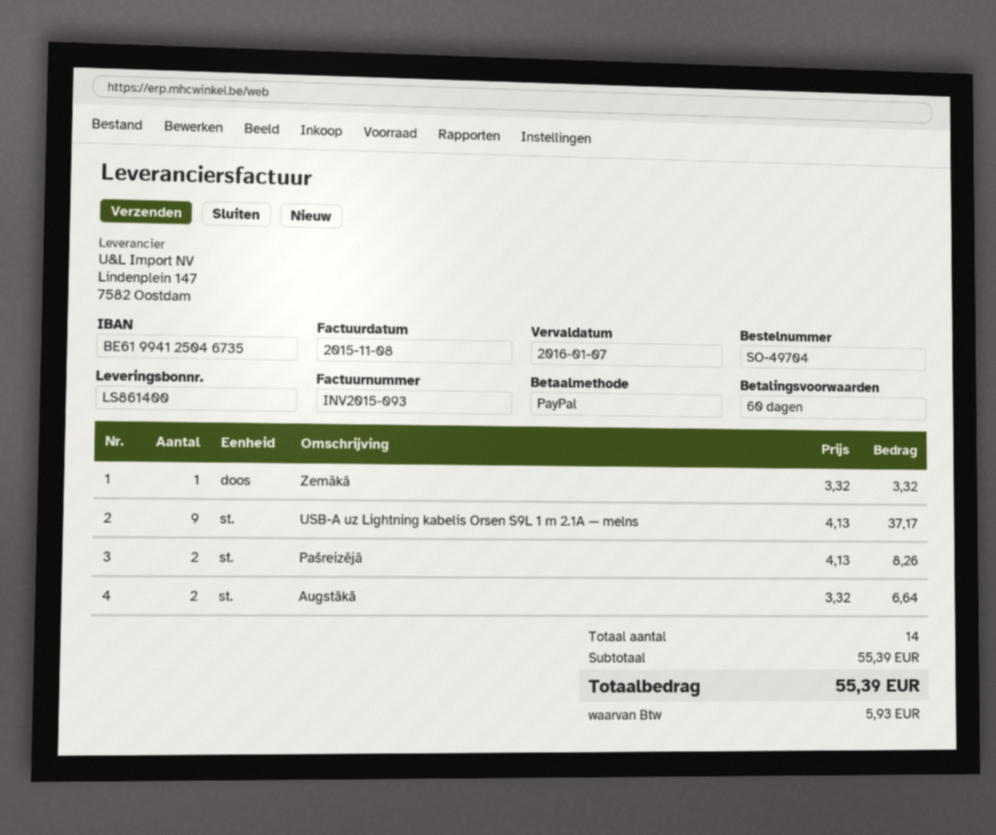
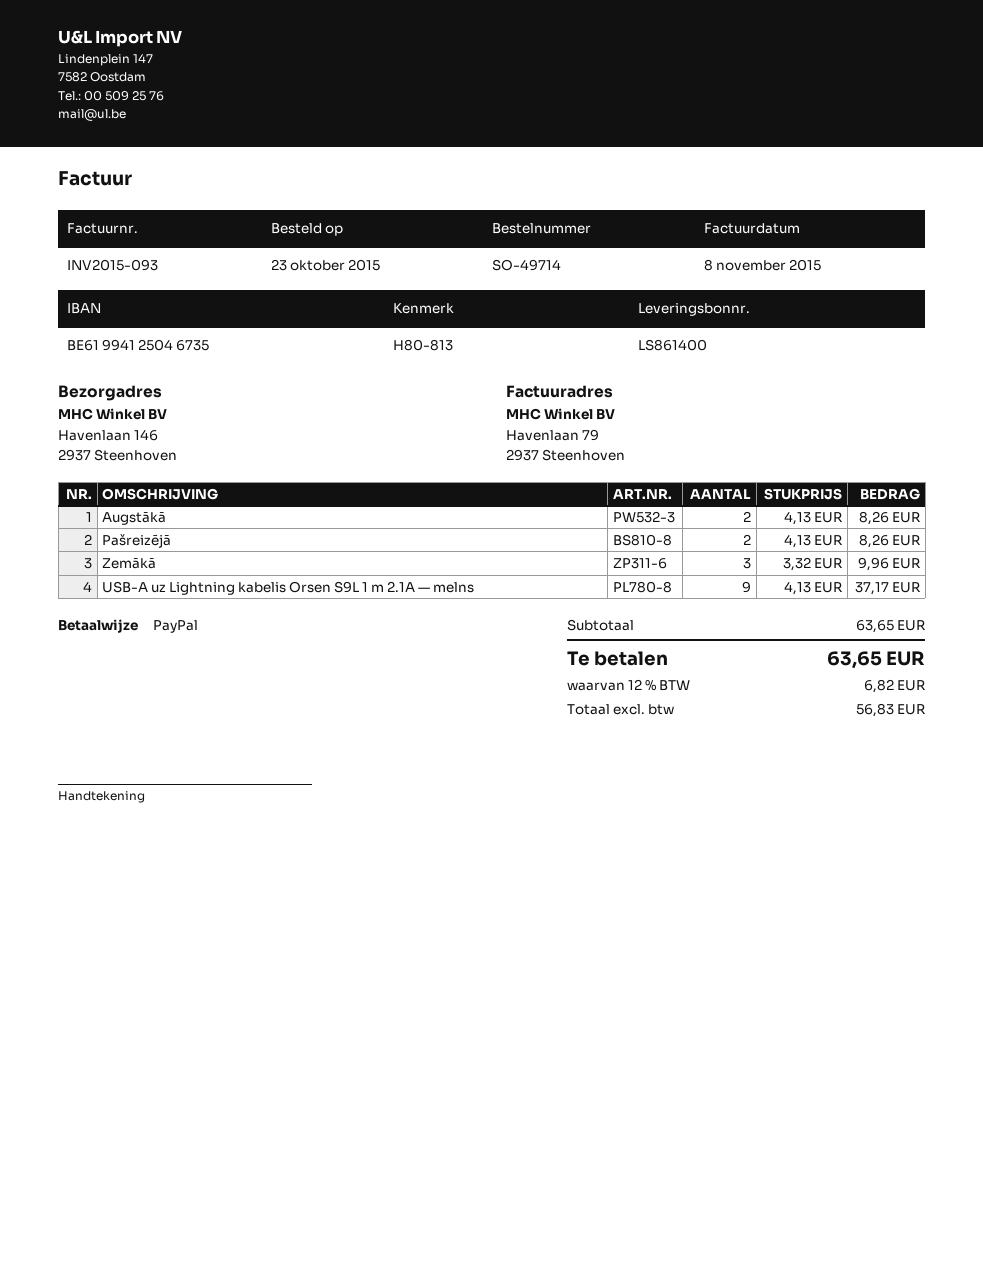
order number: SO-49704 -> SO-49714
Zemākā: 1 x 3.32 = 3.32 -> 3 x 3.32 = 9.96
Augstākā: 2 x 3.32 = 6.64 -> 2 x 4.13 = 8.26
subtotal: 55.39 -> 63.65
tax: 5.93 -> 6.82
total: 55.39 -> 63.65

